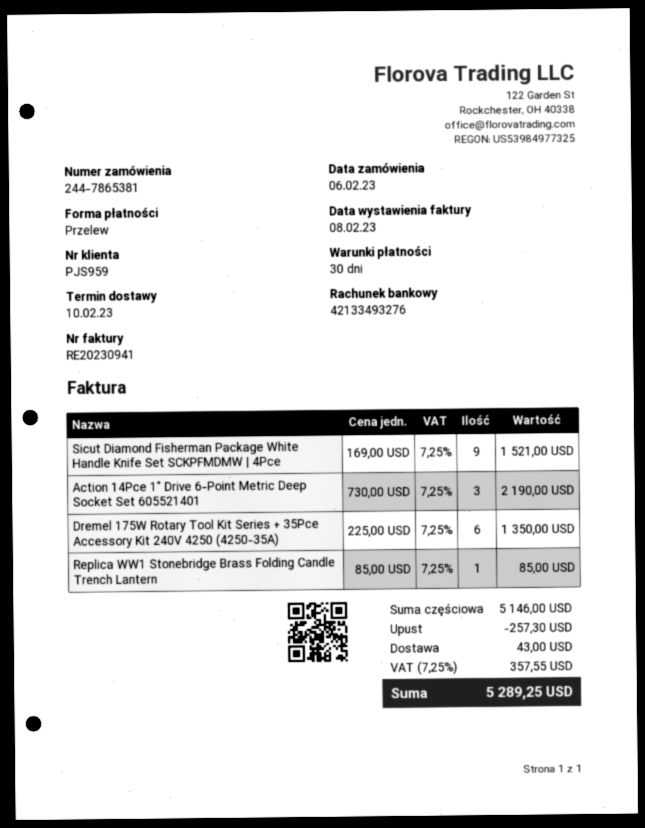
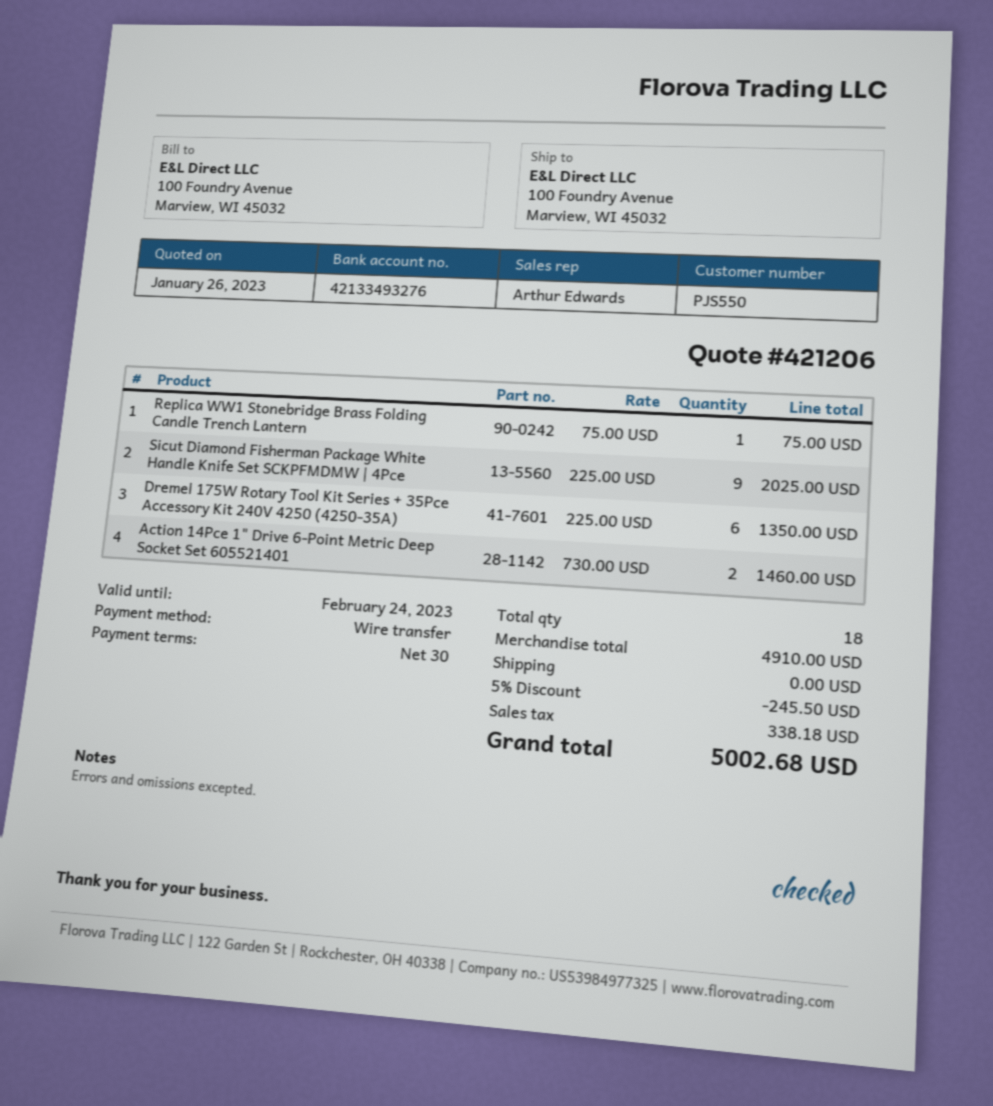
customer number: PJS959 -> PJS550
Sicut Diamond Fisherman Package White Handle Knife Set SCKPFMDMW | 4Pce: 9 x 169.00 = 1521.00 -> 9 x 225.00 = 2025.00
Action 14Pce 1" Drive 6-Point Metric Deep Socket Set 605521401: 3 x 730.00 = 2190.00 -> 2 x 730.00 = 1460.00
Replica WW1 Stonebridge Brass Folding Candle Trench Lantern: 1 x 85.00 = 85.00 -> 1 x 75.00 = 75.00
subtotal: 5146.00 -> 4910.00
discount: 257.30 -> 245.50
shipping: 43.00 -> 0.00
tax: 357.55 -> 338.18
total: 5289.25 -> 5002.68

